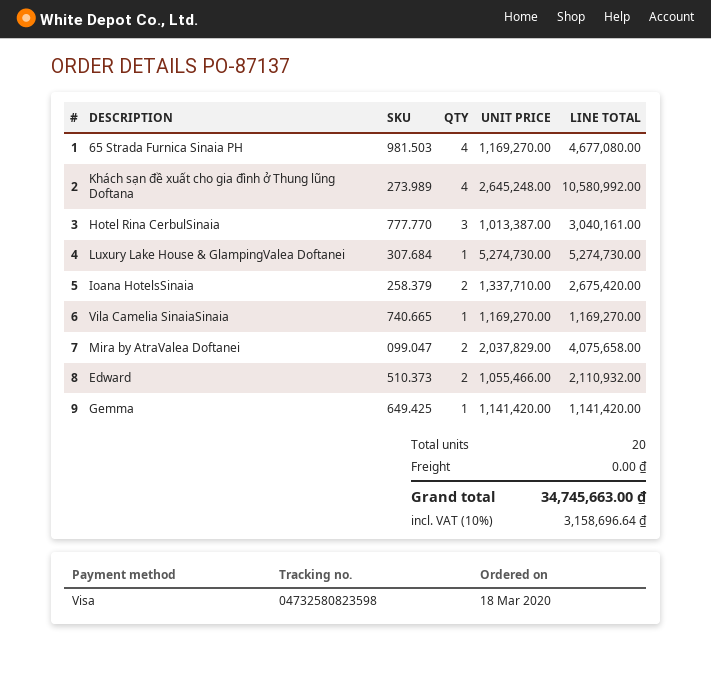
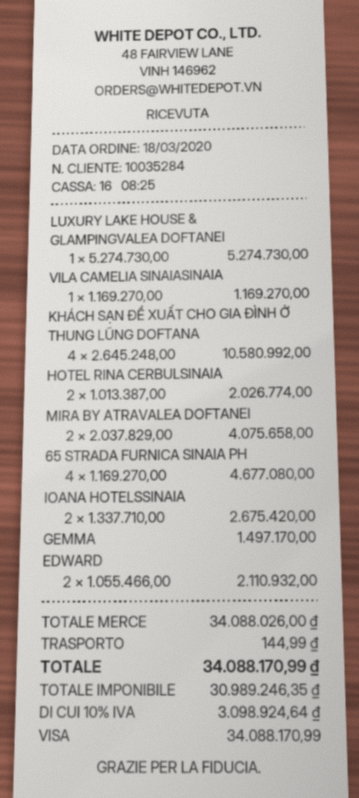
Hotel Rina CerbulSinaia: 3 x 1013387.00 = 3040161.00 -> 2 x 1013387.00 = 2026774.00
Gemma: 1 x 1141420.00 = 1141420.00 -> 1 x 1497170.00 = 1497170.00
shipping: 0.00 -> 144.99
tax: 10% = 3158696.64 -> 10% = 3098924.64
total: 34745663.00 -> 34088170.99

